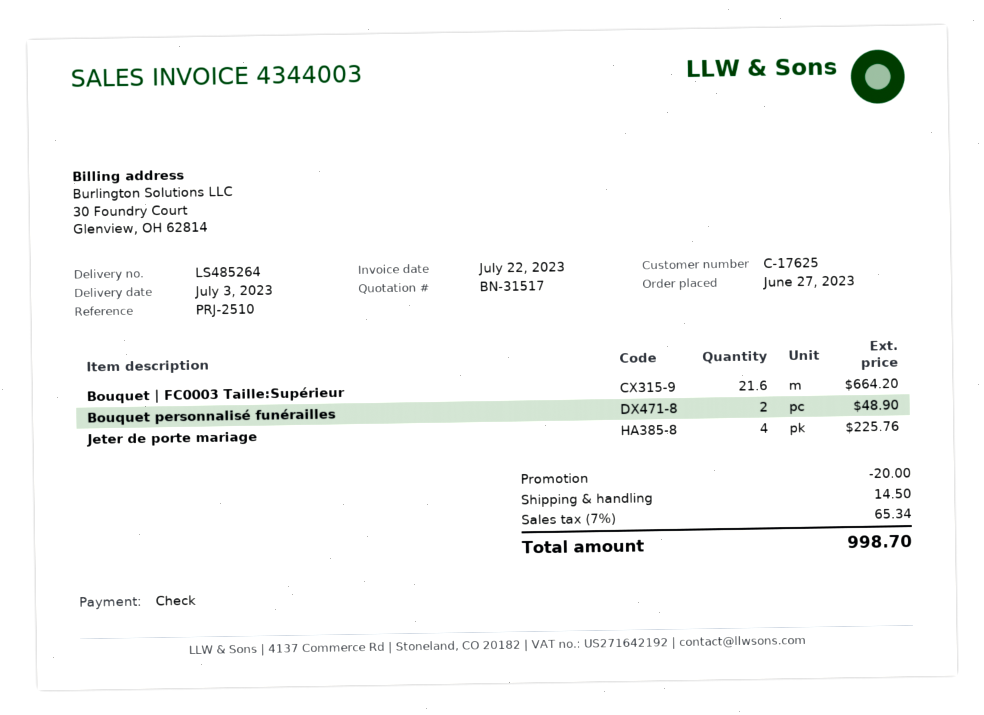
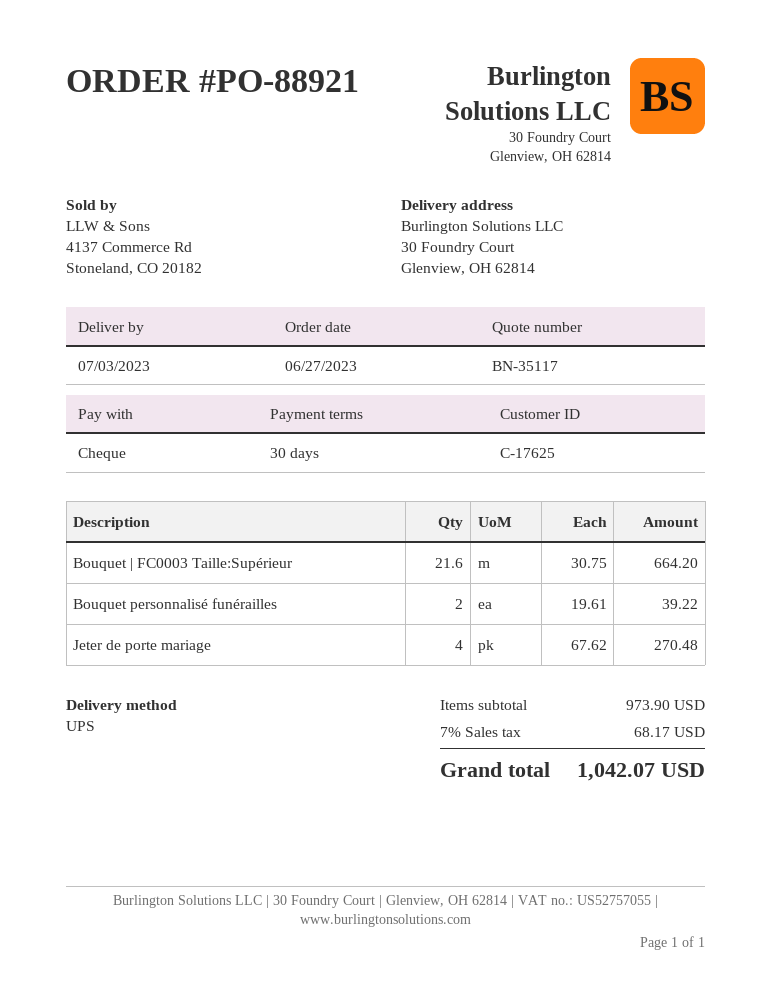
quote number: BN-31517 -> BN-35117
Bouquet personnalisé funérailles: 2 for 48.90 -> 2 for 39.22
Jeter de porte mariage: 4 for 225.76 -> 4 for 270.48
discount: 20.00 -> none
shipping: 14.50 -> none
tax: 7% = 65.34 -> 7% = 68.17
total: 998.70 -> 1042.07

